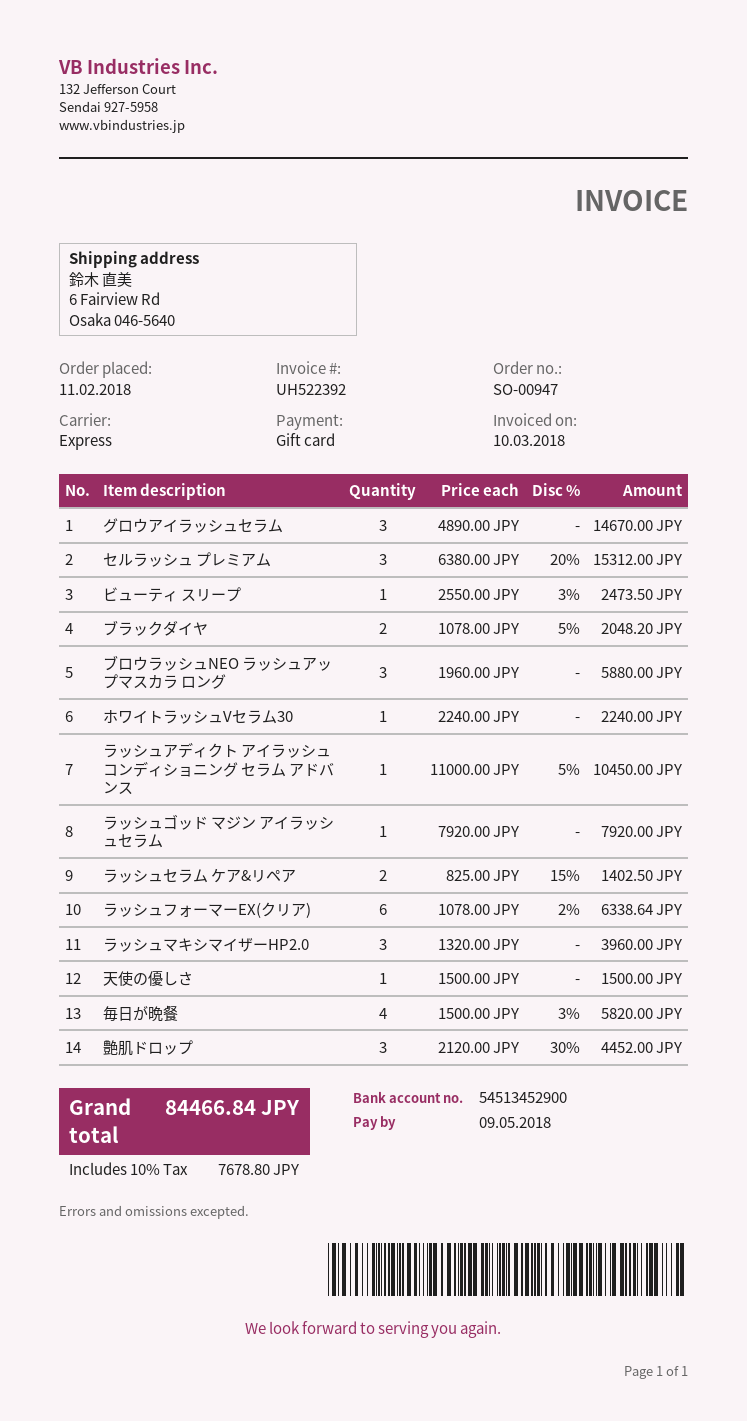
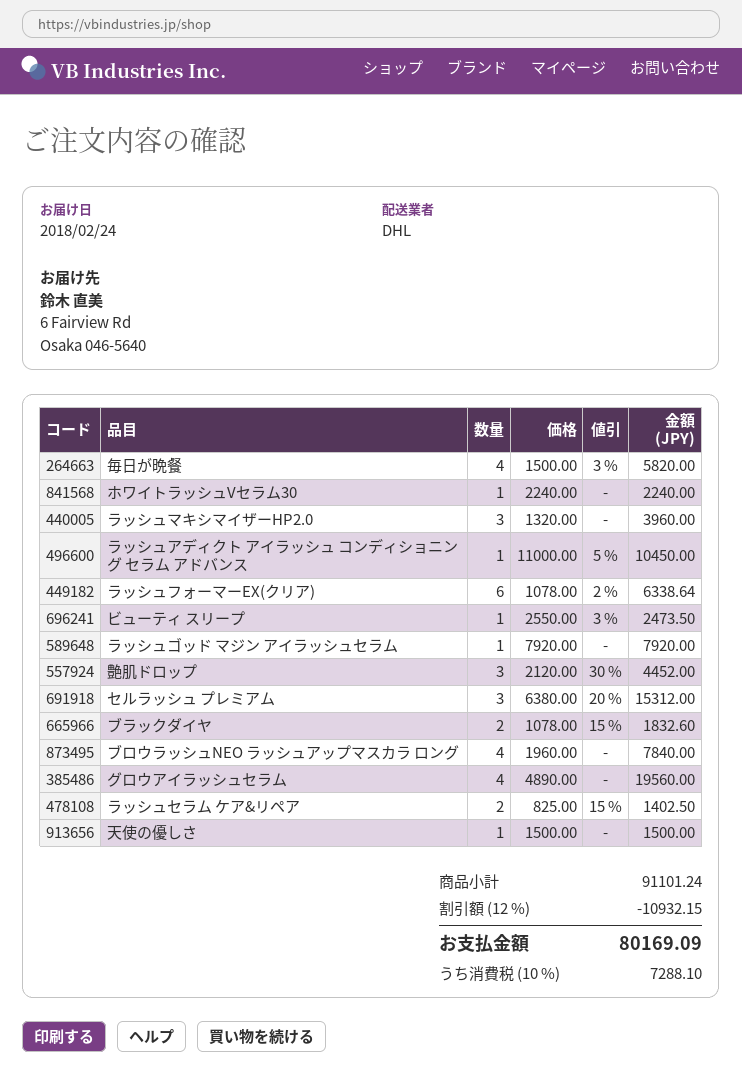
shipping method: express -> DHL
グロウアイラッシュセラム: 3 x 4890.00 = 14670.00 -> 4 x 4890.00 = 19560.00
ブラックダイヤ: 2 x 1078.00 - 5% = 2048.20 -> 2 x 1078.00 - 15% = 1832.60
ブロウラッシュNEO ラッシュアップマスカラ ロング: 3 x 1960.00 = 5880.00 -> 4 x 1960.00 = 7840.00
discount: none -> 12% = 10932.15
tax: 10% = 7678.80 -> 10% = 7288.10
total: 84466.84 -> 80169.09

